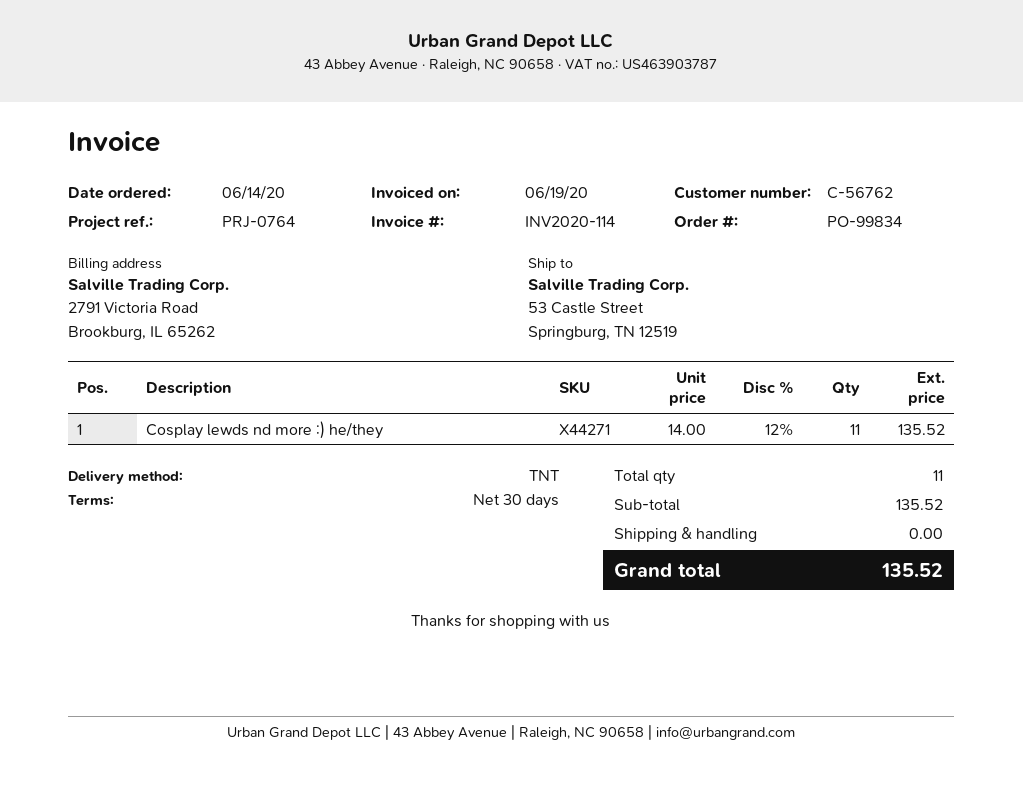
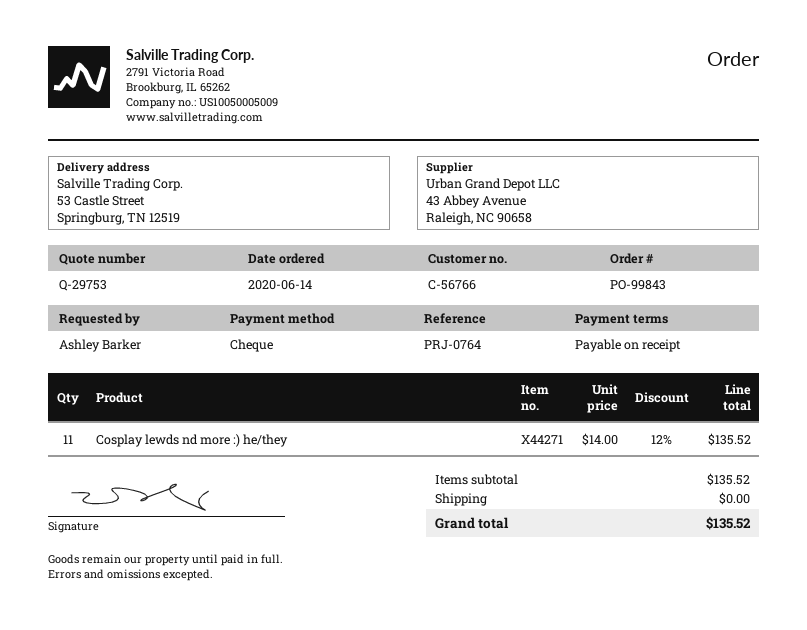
order number: PO-99834 -> PO-99843
payment terms: 30 days -> on receipt
customer number: C-56762 -> C-56766

